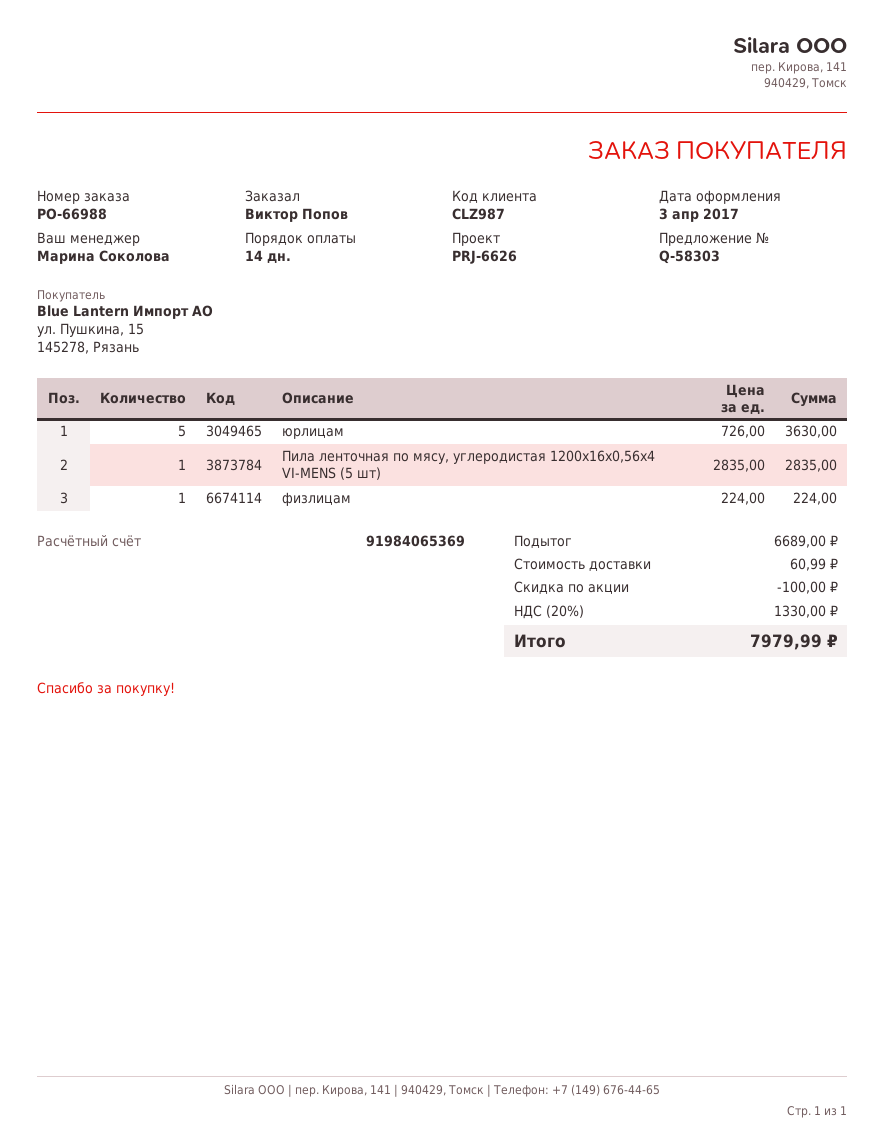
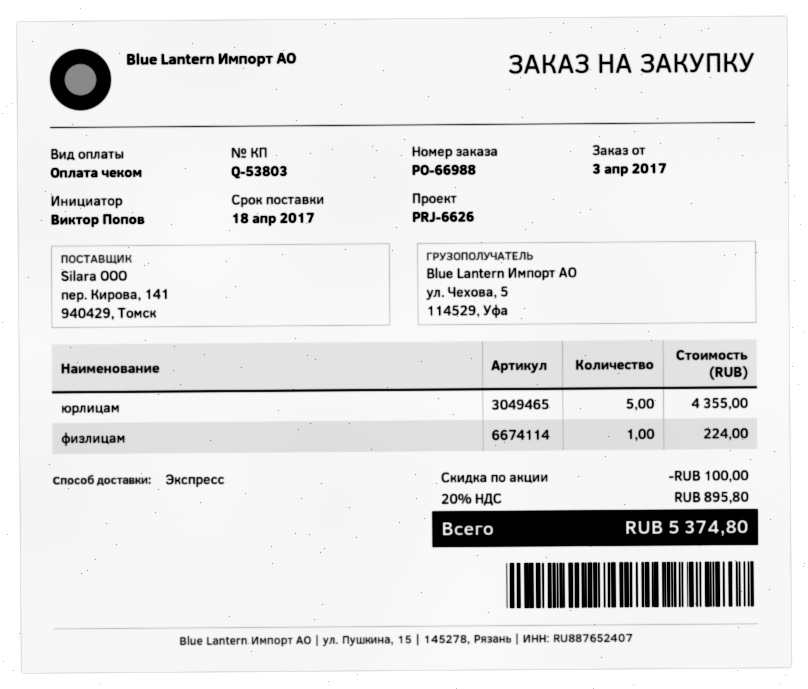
quote number: Q-58303 -> Q-53803
юрлицам: 5 for 3630.00 -> 5 for 4355.00
Пила ленточная по мясу, углеродистая 1200х16х0,56х4 VI-MENS (5 шт): 1 for 2835.00 -> none
shipping: 60.99 -> none
tax: 20% = 1330.00 -> 20% = 895.80
total: 7979.99 -> 5374.80

